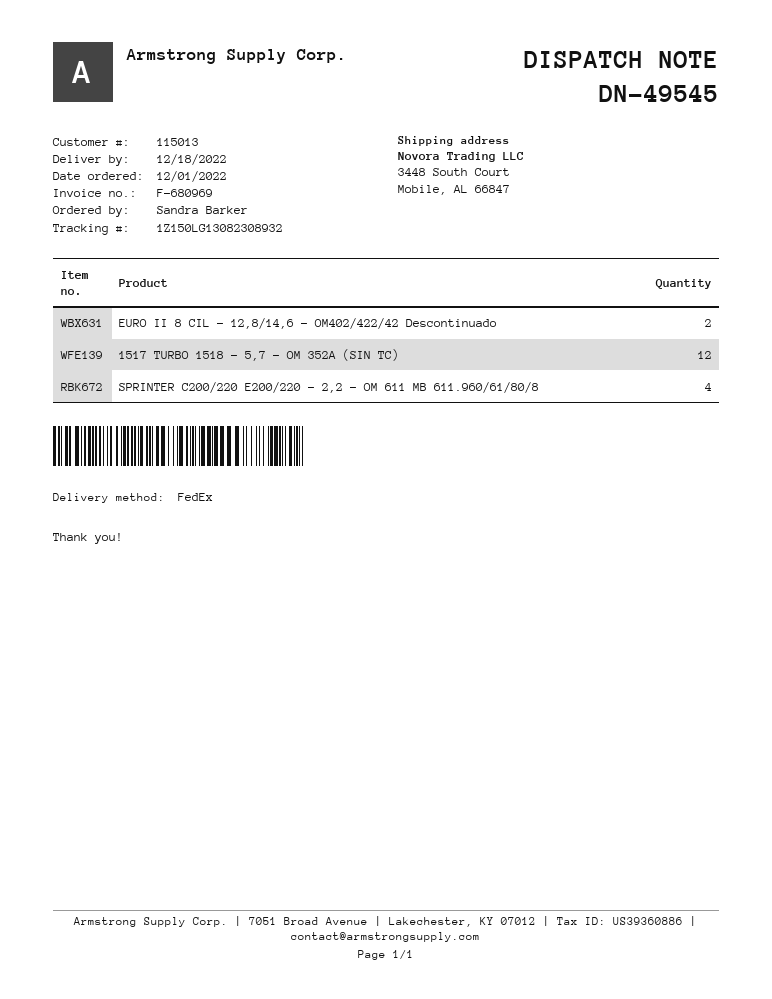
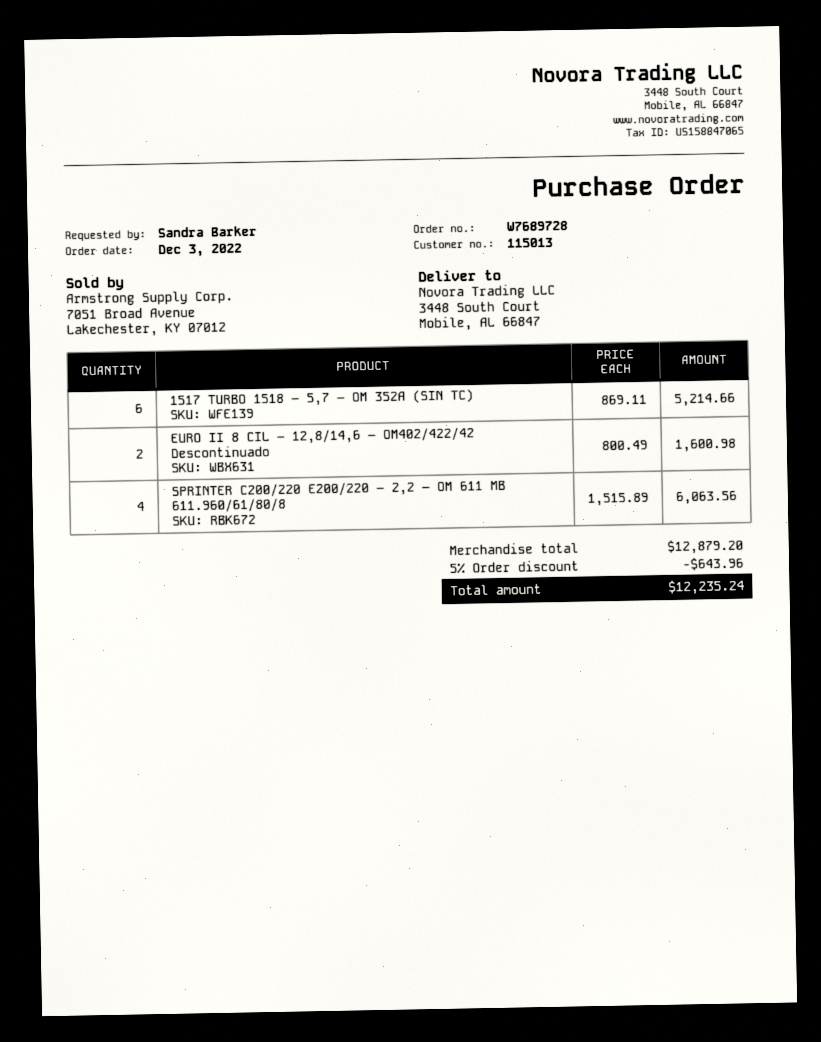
order date: 2022-12-01 -> 2022-12-03
1517 TURBO 1518 – 5,7 – OM 352A (SIN TC): 12 -> 6

